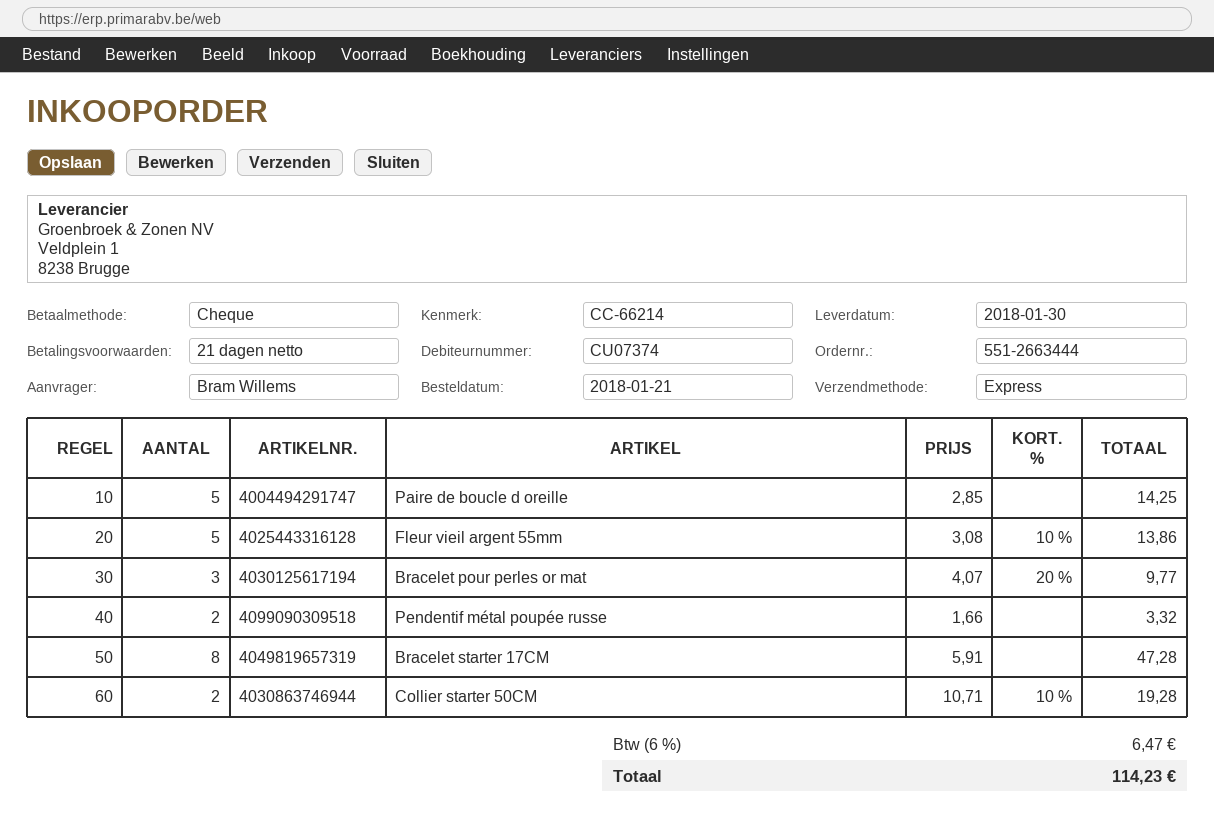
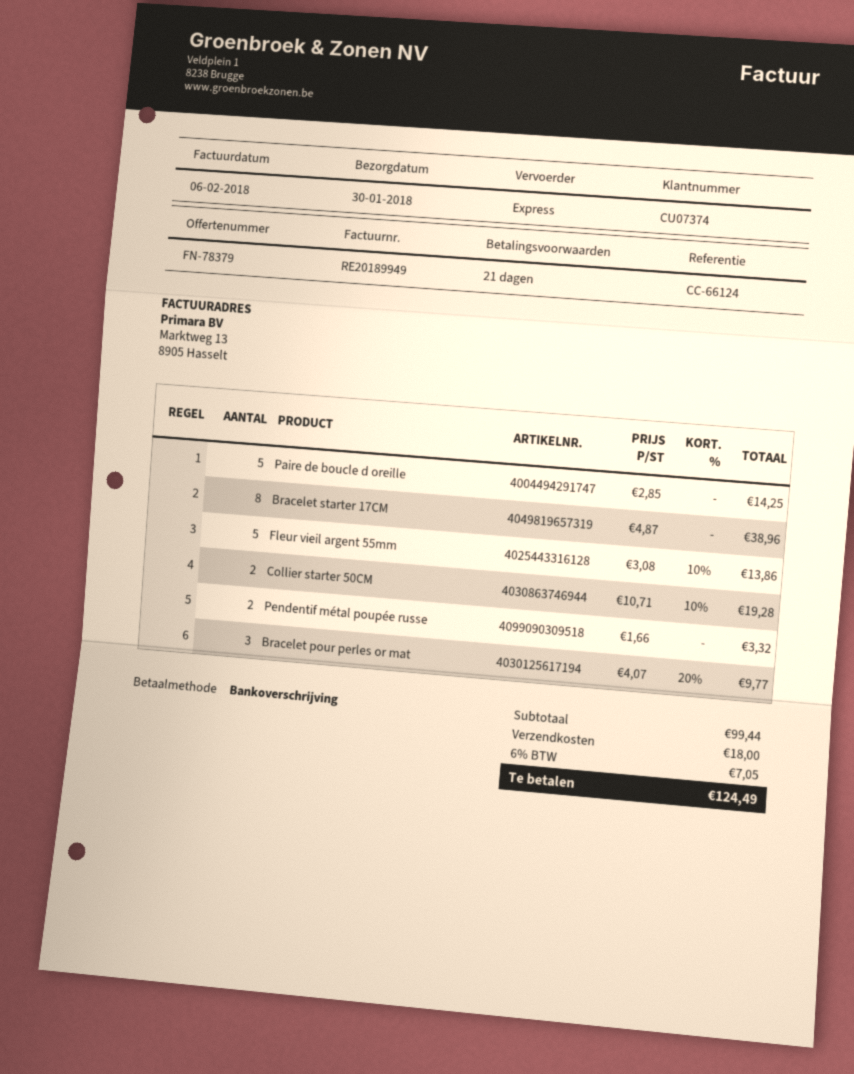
reference: CC-66214 -> CC-66124
payment method: cheque -> bank transfer
Bracelet starter 17CM: 8 x 5.91 = 47.28 -> 8 x 4.87 = 38.96
shipping: none -> 18.00
tax: 6% = 6.47 -> 6% = 7.05
total: 114.23 -> 124.49

